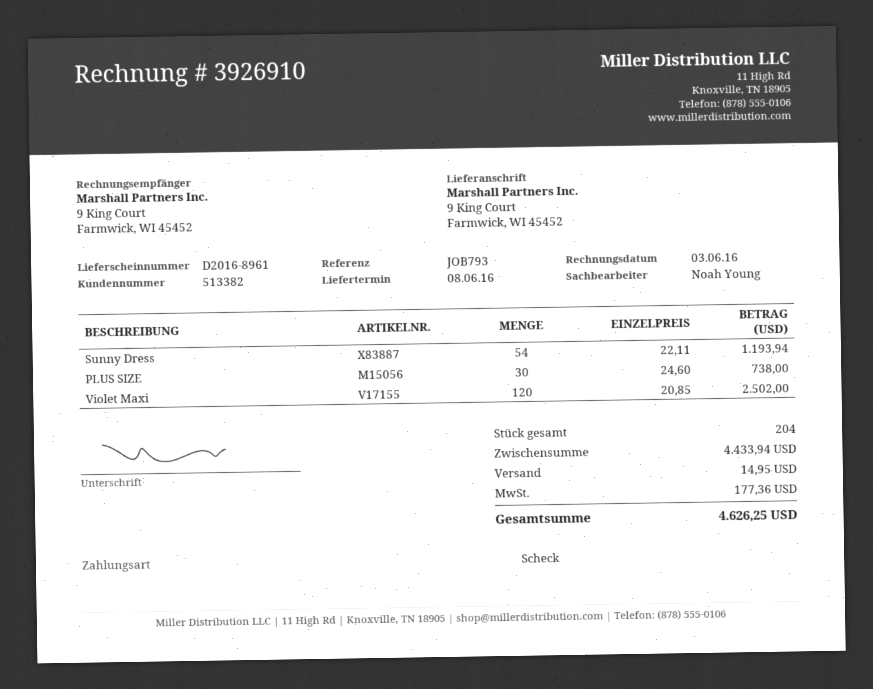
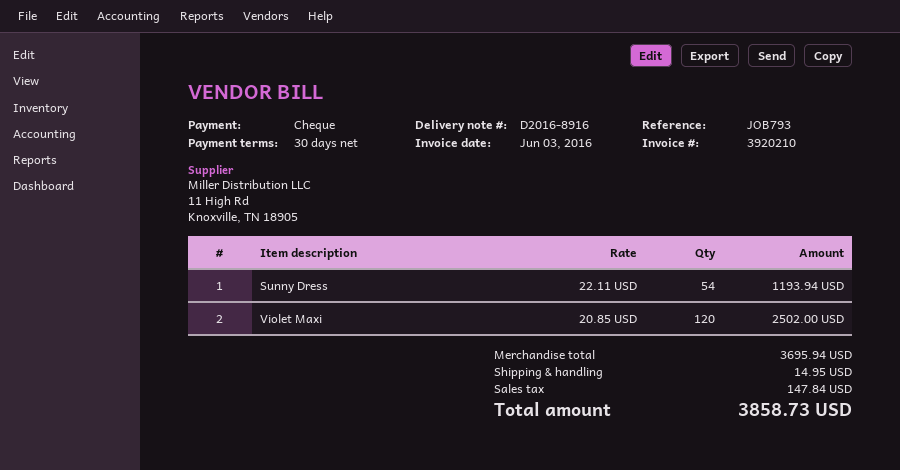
delivery note number: D2016-8961 -> D2016-8916
invoice number: 3926910 -> 3920210
PLUS SIZE: 30 x 24.60 = 738.00 -> none
subtotal: 4433.94 -> 3695.94
tax: 177.36 -> 147.84
total: 4626.25 -> 3858.73

